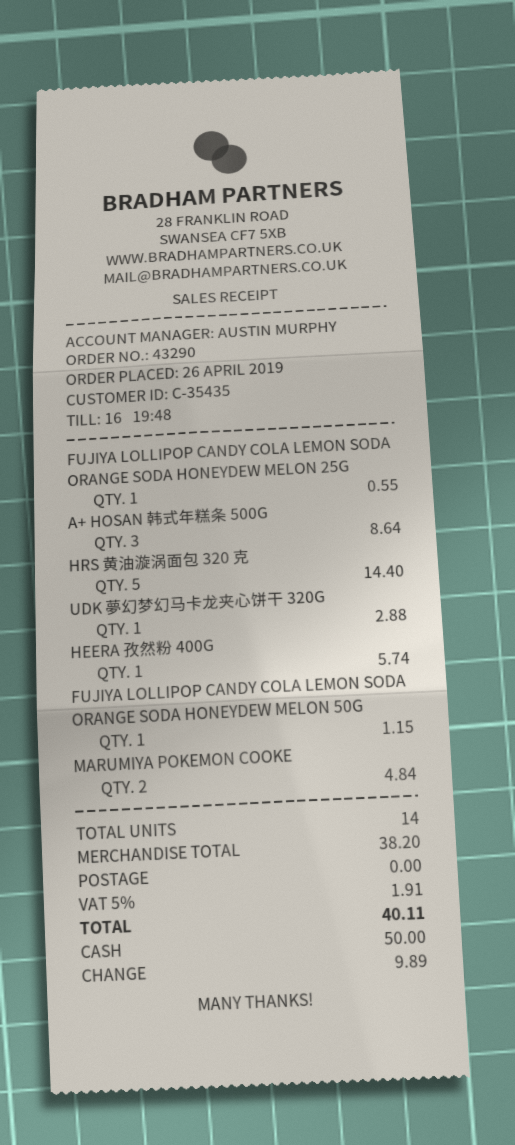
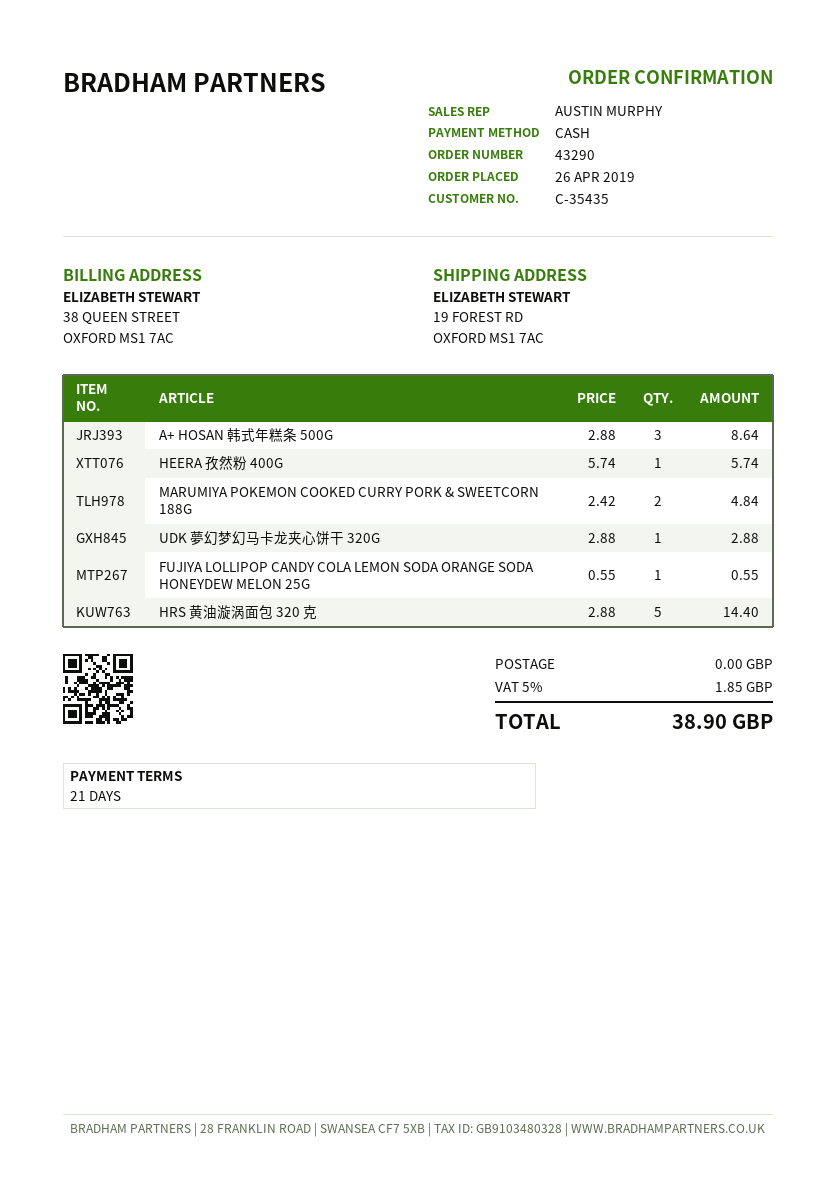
FUJIYA LOLLIPOP CANDY COLA LEMON SODA ORANGE SODA HONEYDEW MELON 50G: 1 for 1.15 -> none
tax: 5% = 1.91 -> 5% = 1.85
total: 40.11 -> 38.90

